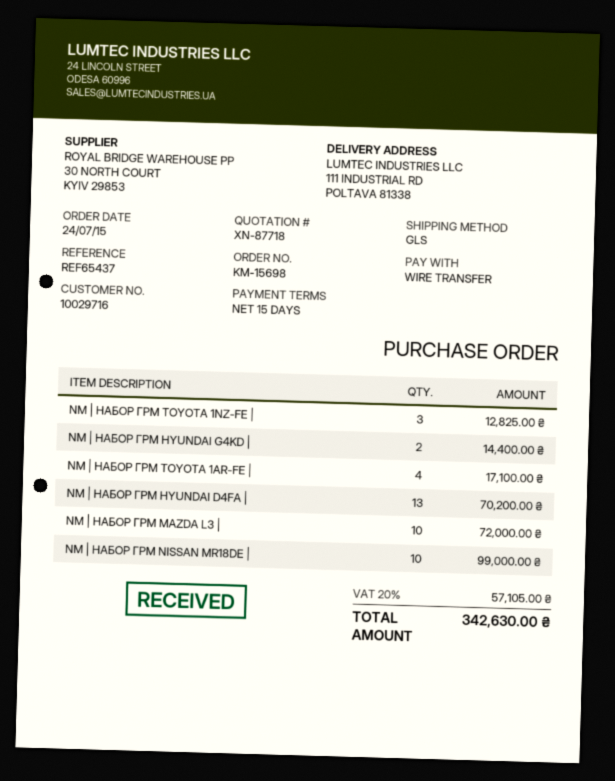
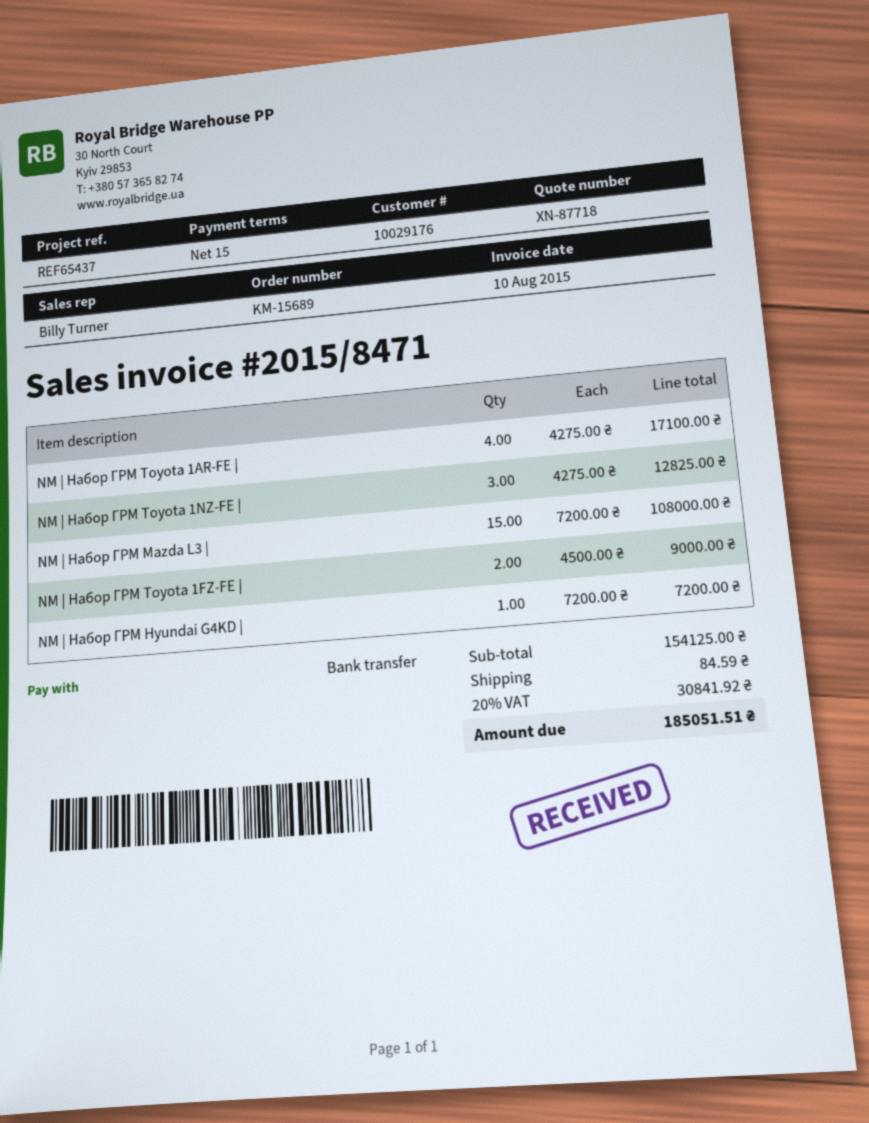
order number: KM-15698 -> KM-15689
customer number: 10029716 -> 10029176
NM | НАБОР ГРМ HYUNDAI G4KD |: 2 for 14400.00 -> 1 for 7200.00
NM | НАБОР ГРМ HYUNDAI D4FA |: 13 for 70200.00 -> none
NM | НАБОР ГРМ MAZDA L3 |: 10 for 72000.00 -> 15 for 108000.00
NM | НАБОР ГРМ NISSAN MR18DE |: 10 for 99000.00 -> none
NM | Набор ГРМ Toyota 1FZ-FE |: none -> 2 for 9000.00
shipping: none -> 84.59
tax: 20% = 57105.00 -> 20% = 30841.92
total: 342630.00 -> 185051.51

